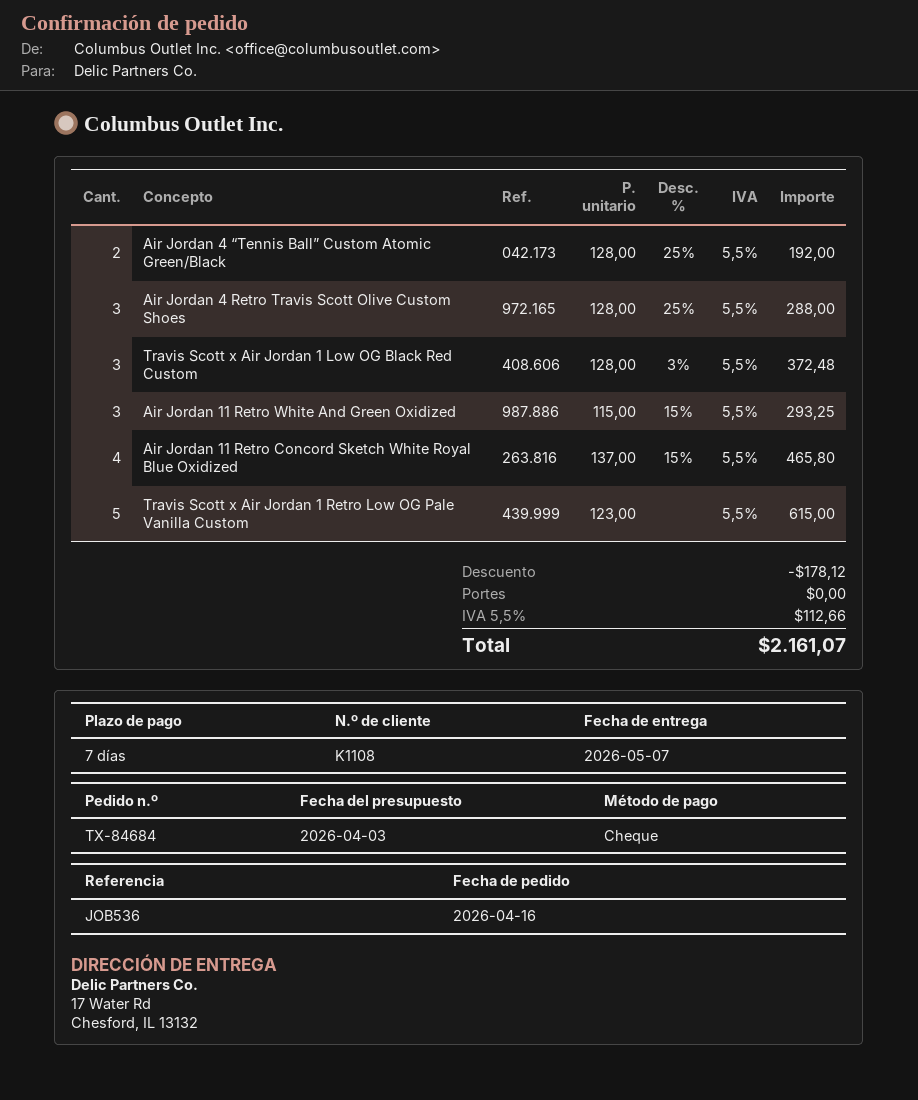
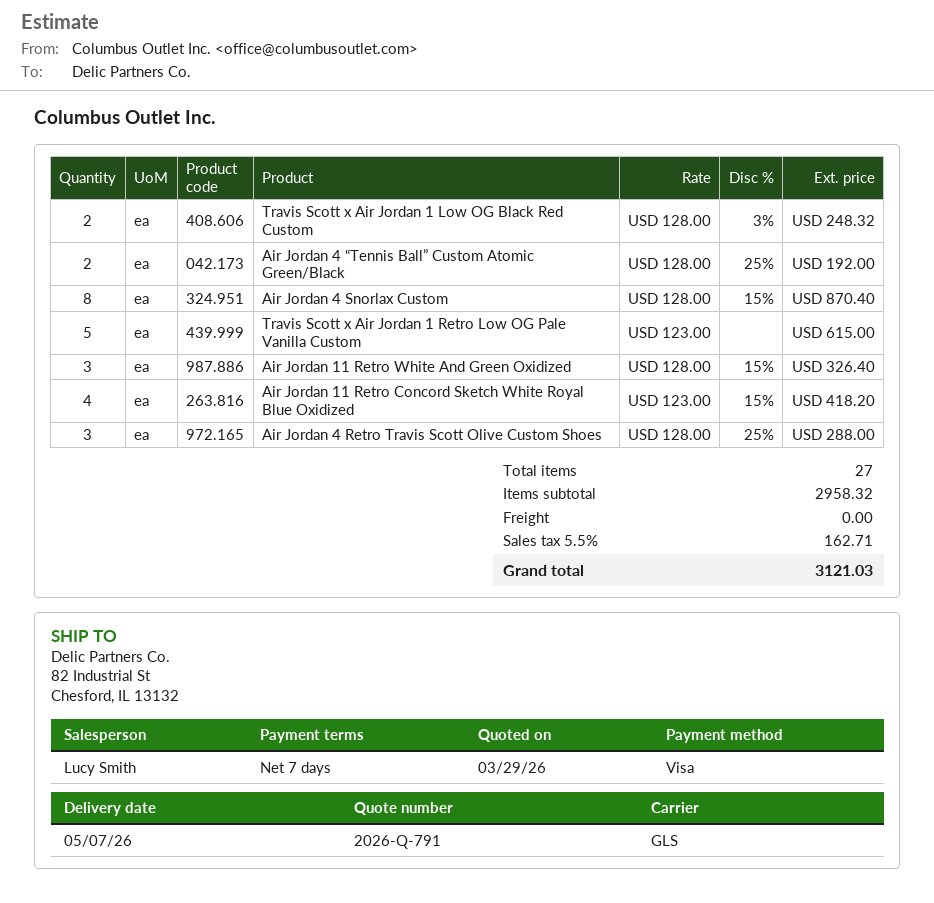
quote date: 2026-04-03 -> 2026-03-29
payment method: cheque -> Visa
ship to: 17 Water Rd, Chesford, IL 13132 -> 82 Industrial St, Chesford, IL 13132
Travis Scott x Air Jordan 1 Low OG Black Red Custom: 3 x 128.00 - 3% = 372.48 -> 2 x 128.00 - 3% = 248.32
Air Jordan 11 Retro White And Green Oxidized: 3 x 115.00 - 15% = 293.25 -> 3 x 128.00 - 15% = 326.40
Air Jordan 11 Retro Concord Sketch White Royal Blue Oxidized: 4 x 137.00 - 15% = 465.80 -> 4 x 123.00 - 15% = 418.20
Air Jordan 4 Snorlax Custom: none -> 8 x 128.00 - 15% = 870.40
discount: 178.12 -> none
tax: 5.5% = 112.66 -> 5.5% = 162.71
total: 2161.07 -> 3121.03

